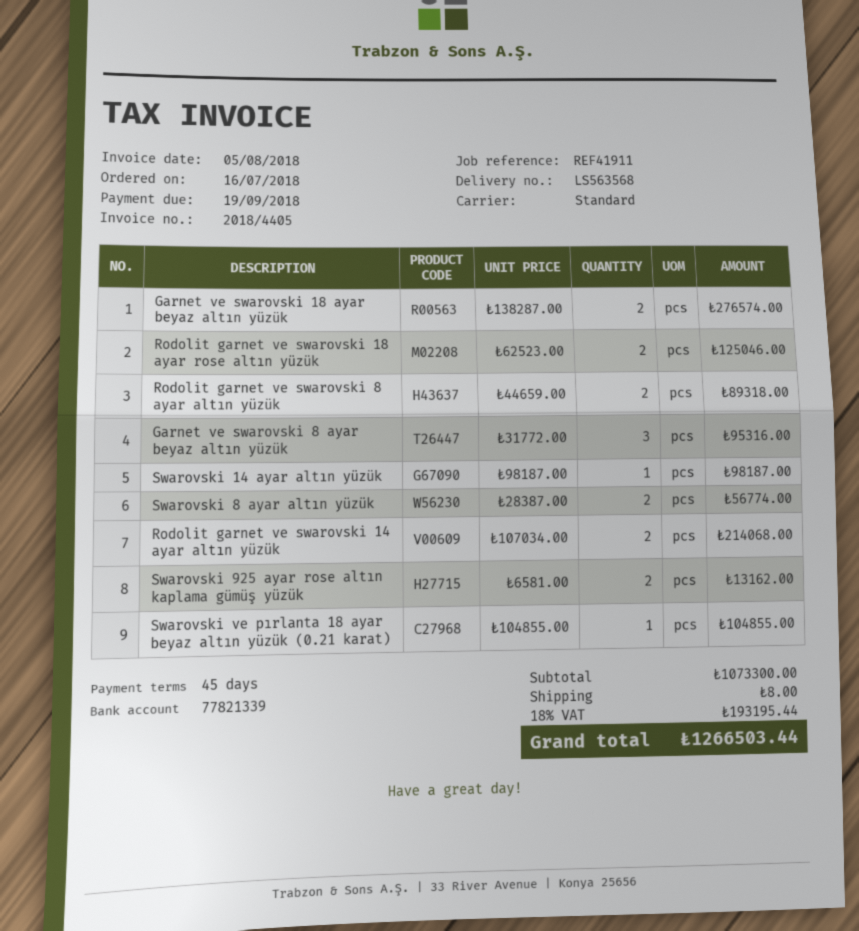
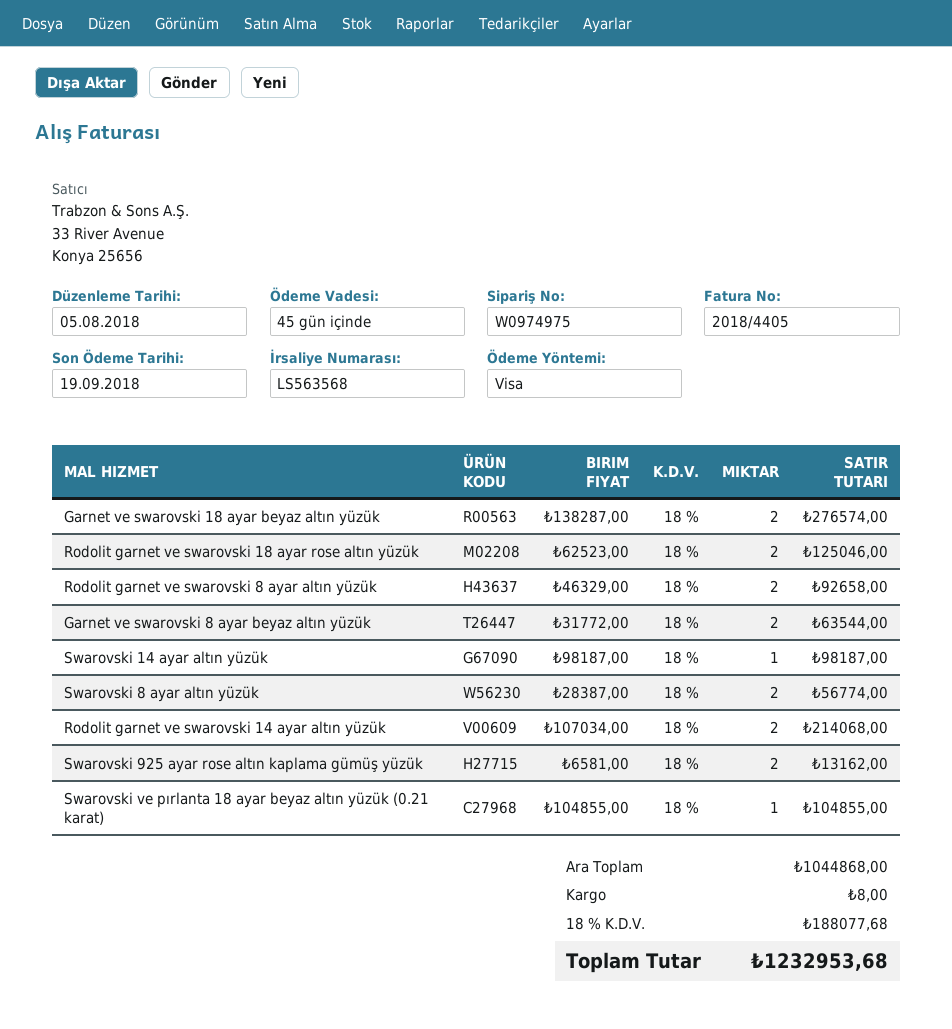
Rodolit garnet ve swarovski 8 ayar altın yüzük: 2 x 44659.00 = 89318.00 -> 2 x 46329.00 = 92658.00
Garnet ve swarovski 8 ayar beyaz altın yüzük: 3 x 31772.00 = 95316.00 -> 2 x 31772.00 = 63544.00
subtotal: 1073300.00 -> 1044868.00
tax: 18% = 193195.44 -> 18% = 188077.68
total: 1266503.44 -> 1232953.68

